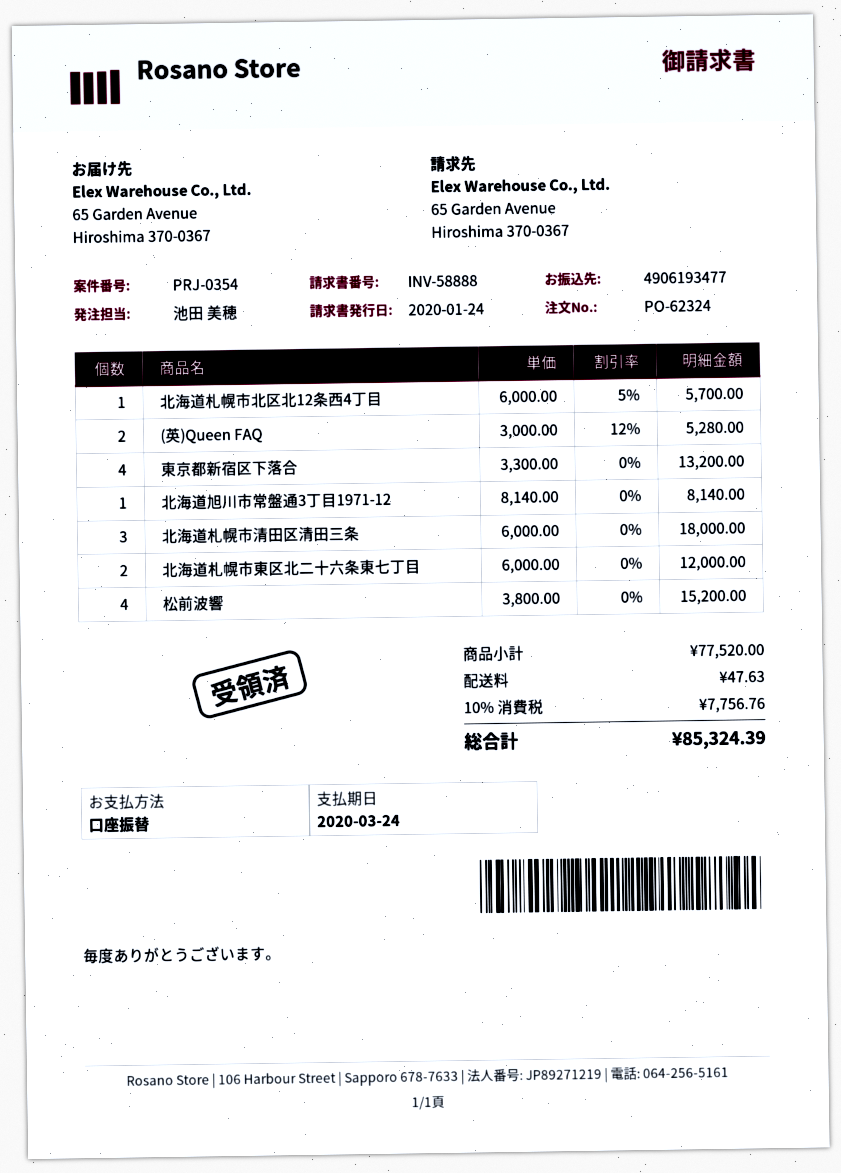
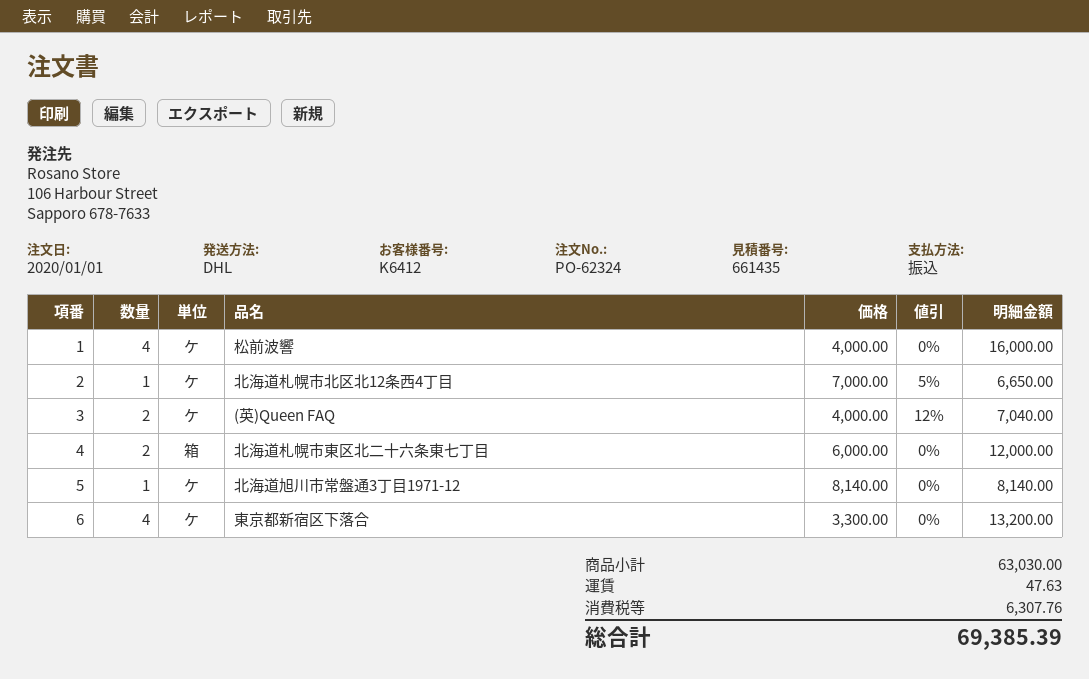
payment method: direct debit -> bank transfer
北海道札幌市北区北12条西4丁目: 1 x 6000.00 - 5% = 5700.00 -> 1 x 7000.00 - 5% = 6650.00
(英)Queen FAQ: 2 x 3000.00 - 12% = 5280.00 -> 2 x 4000.00 - 12% = 7040.00
北海道札幌市清田区清田三条: 3 x 6000.00 = 18000.00 -> none
松前波響: 4 x 3800.00 = 15200.00 -> 4 x 4000.00 = 16000.00
subtotal: 77520.00 -> 63030.00
tax: 7756.76 -> 6307.76
total: 85324.39 -> 69385.39

